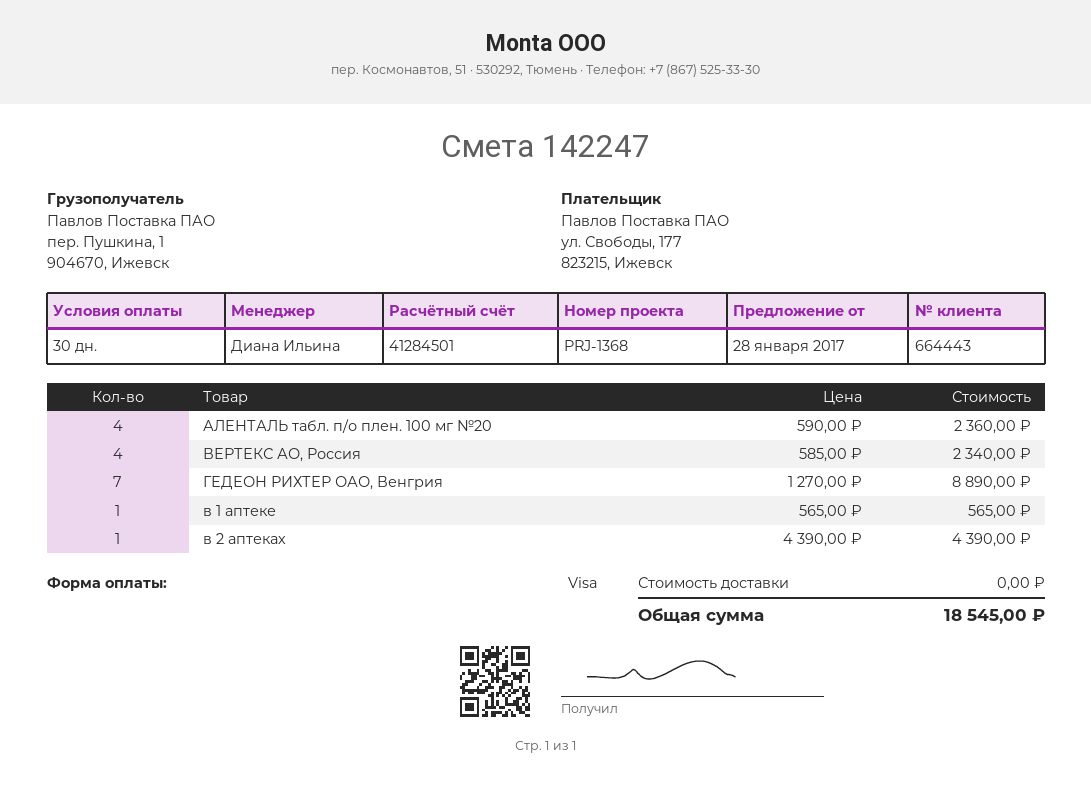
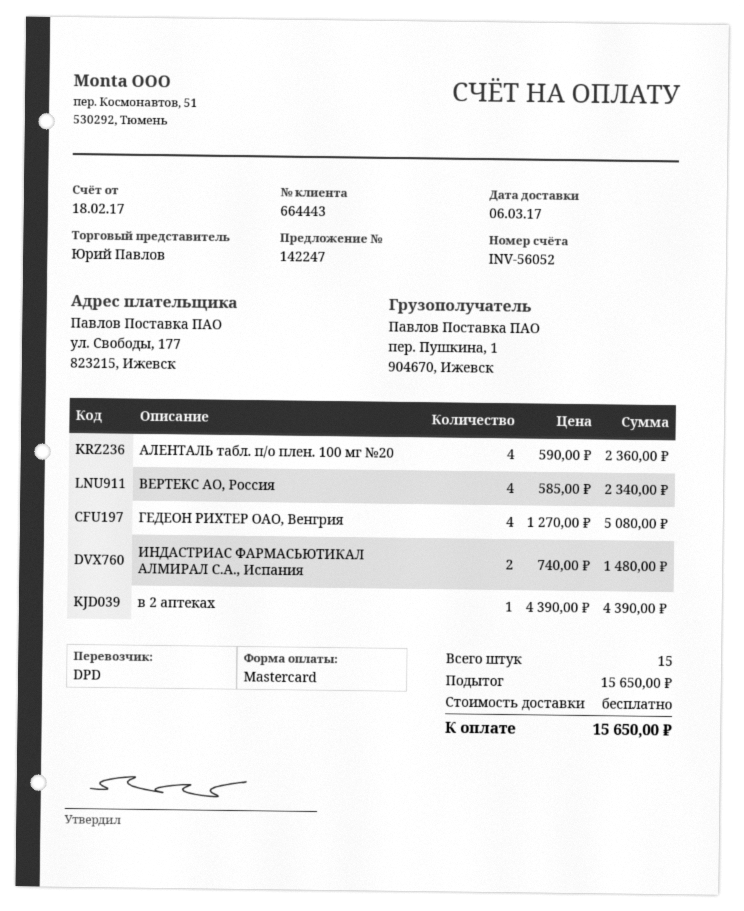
sales rep: Диана Ильина -> Юрий Павлов
payment method: Visa -> Mastercard
ГЕДЕОН РИХТЕР ОАО, Венгрия: 7 x 1270.00 = 8890.00 -> 4 x 1270.00 = 5080.00
в 1 аптеке: 1 x 565.00 = 565.00 -> none
ИНДАСТРИАС ФАРМАСЬЮТИКАЛ АЛМИРАЛ С.А., Испания: none -> 2 x 740.00 = 1480.00
total: 18545.00 -> 15650.00

